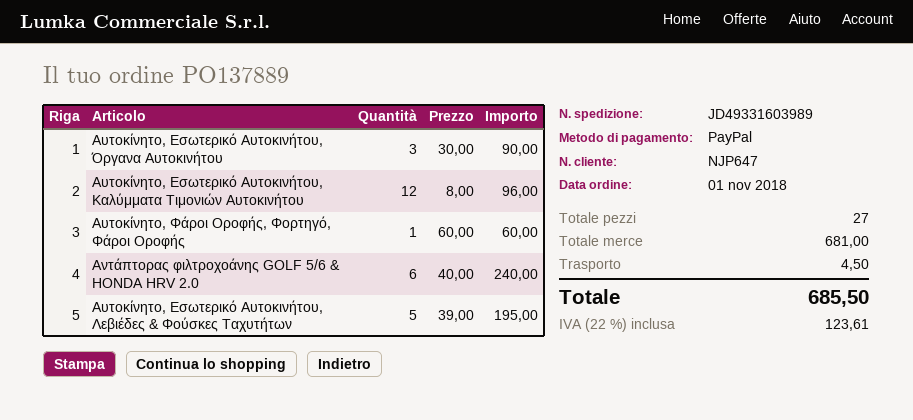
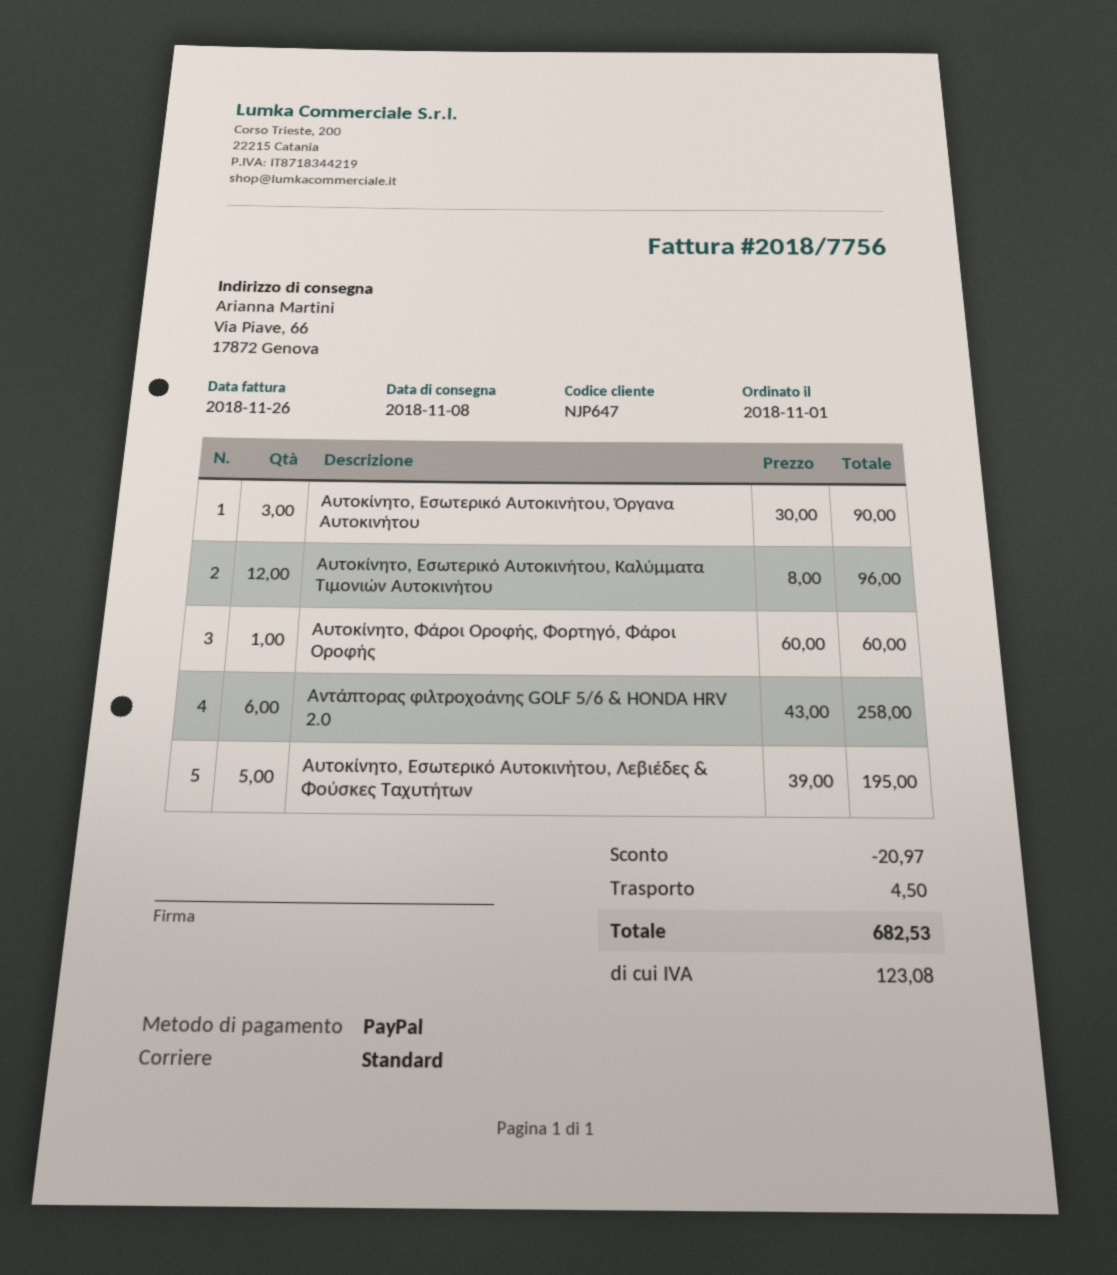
Aντάπτορας φιλτροχοάνης GOLF 5/6 & HONDA HRV 2.0: 6 x 40.00 = 240.00 -> 6 x 43.00 = 258.00
discount: none -> 20.97
tax: 123.61 -> 123.08
total: 685.50 -> 682.53

